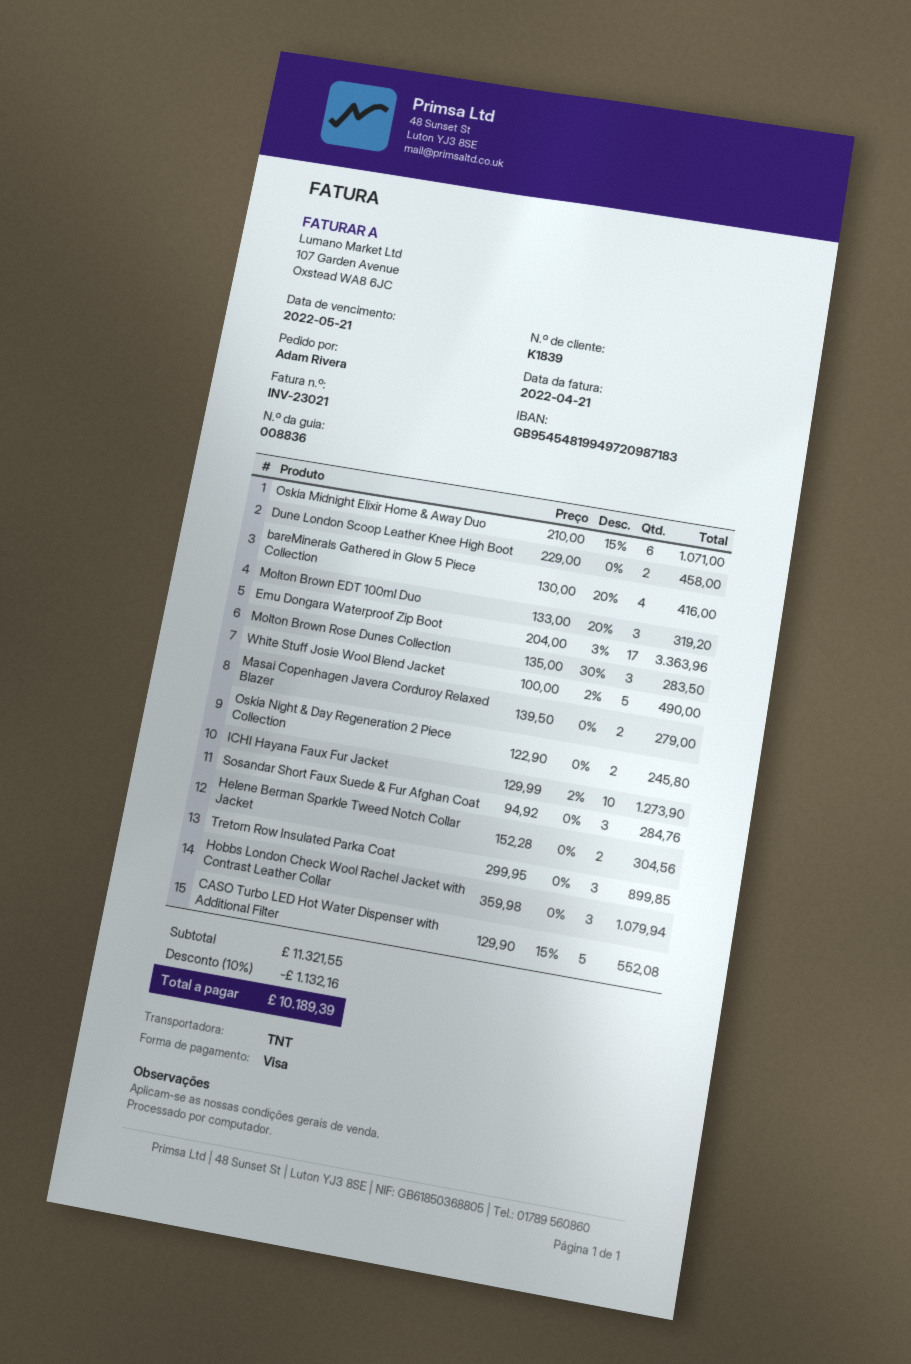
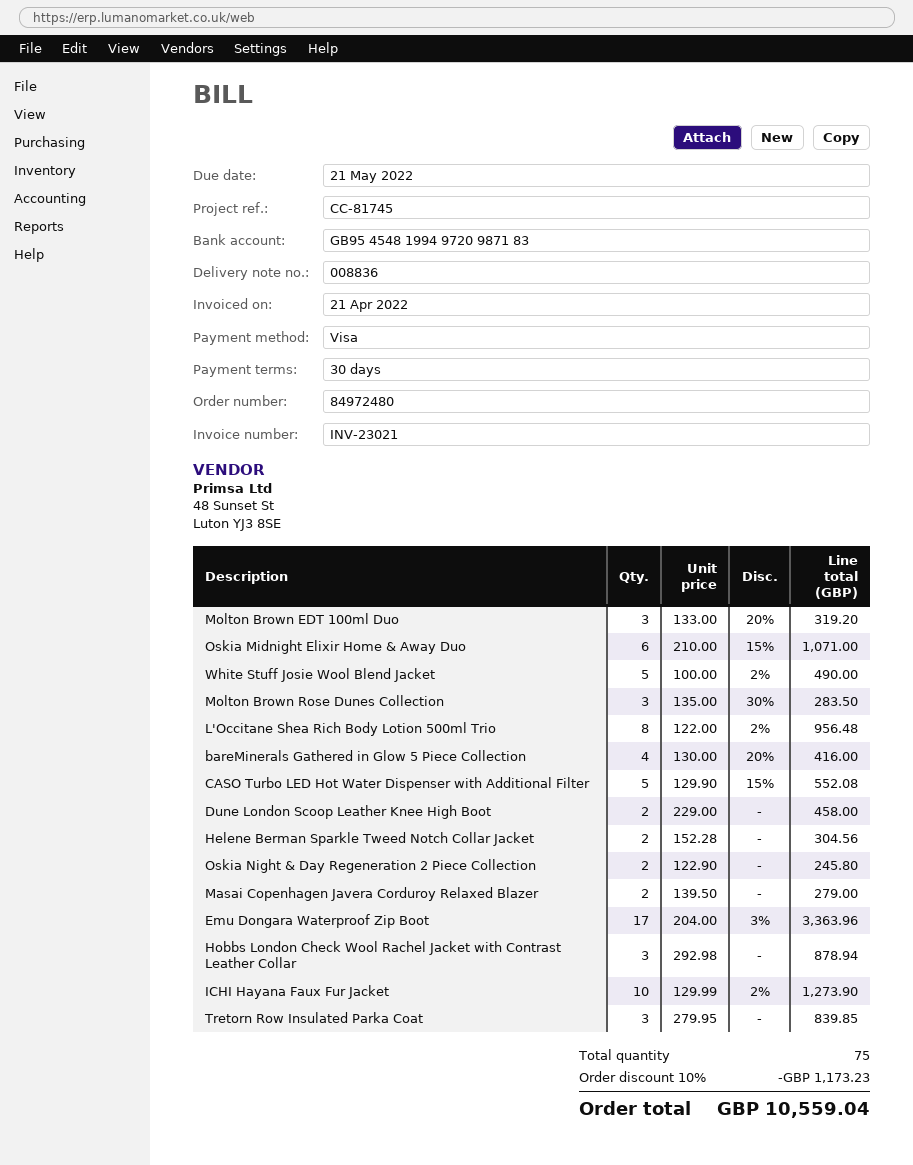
Sosandar Short Faux Suede & Fur Afghan Coat: 3 x 94.92 = 284.76 -> none
Tretorn Row Insulated Parka Coat: 3 x 299.95 = 899.85 -> 3 x 279.95 = 839.85
Hobbs London Check Wool Rachel Jacket with Contrast Leather Collar: 3 x 359.98 = 1079.94 -> 3 x 292.98 = 878.94
L'Occitane Shea Rich Body Lotion 500ml Trio: none -> 8 x 122.00 - 2% = 956.48
discount: 10% = 1132.16 -> 10% = 1173.23
total: 10189.39 -> 10559.04

